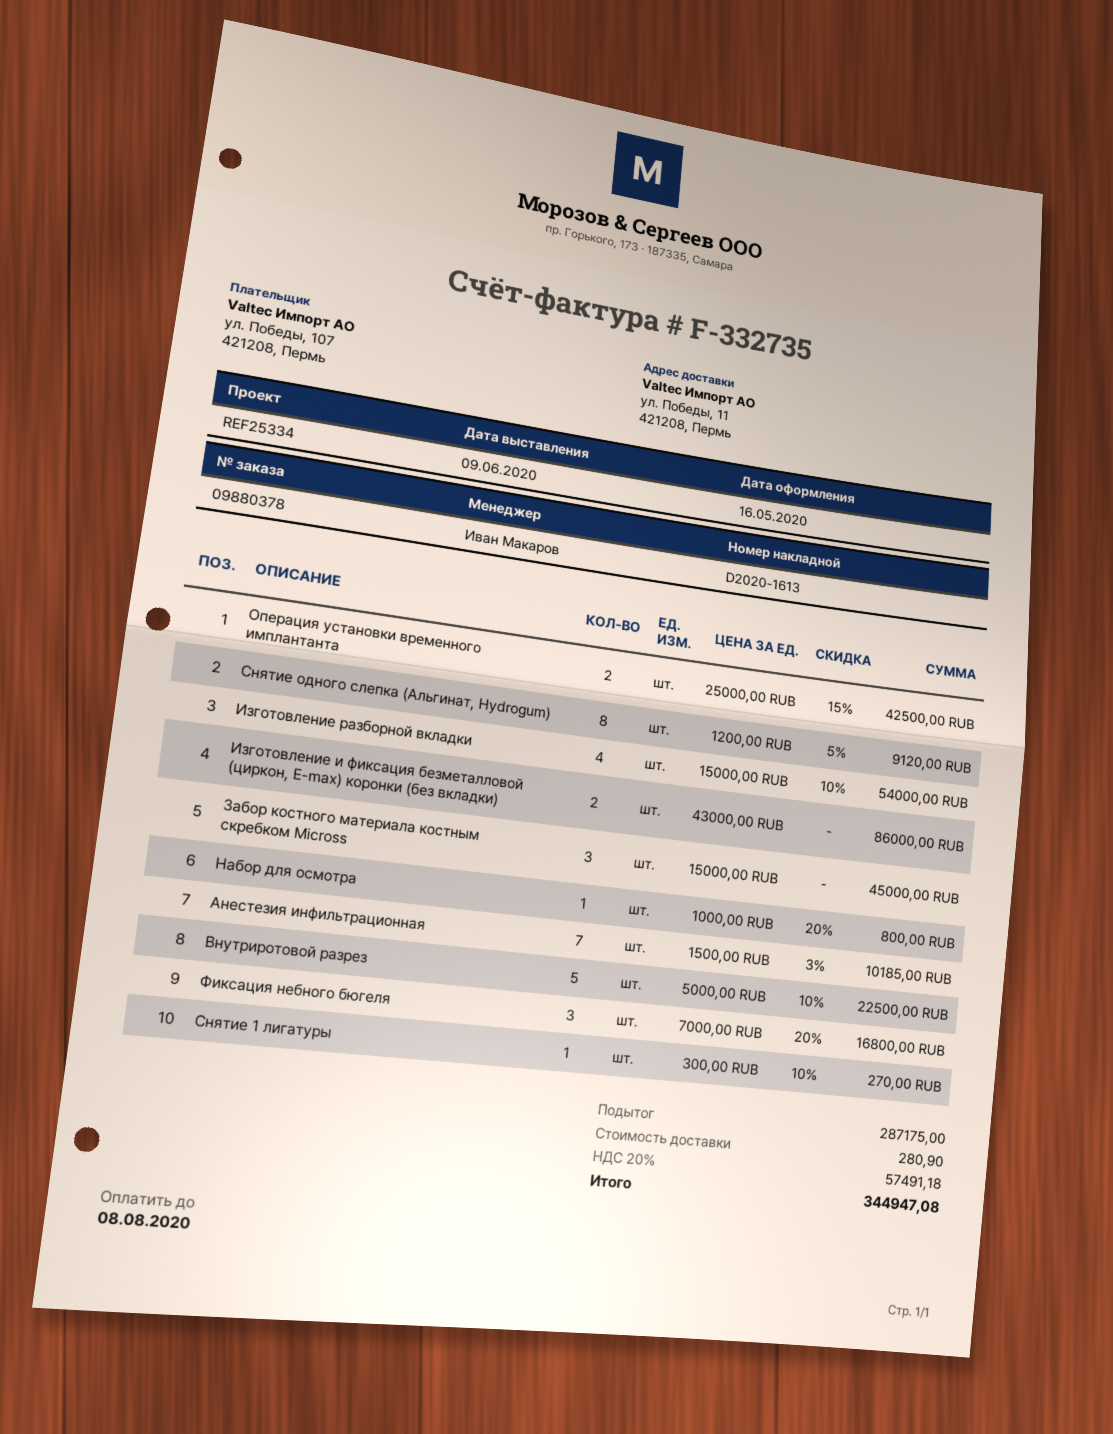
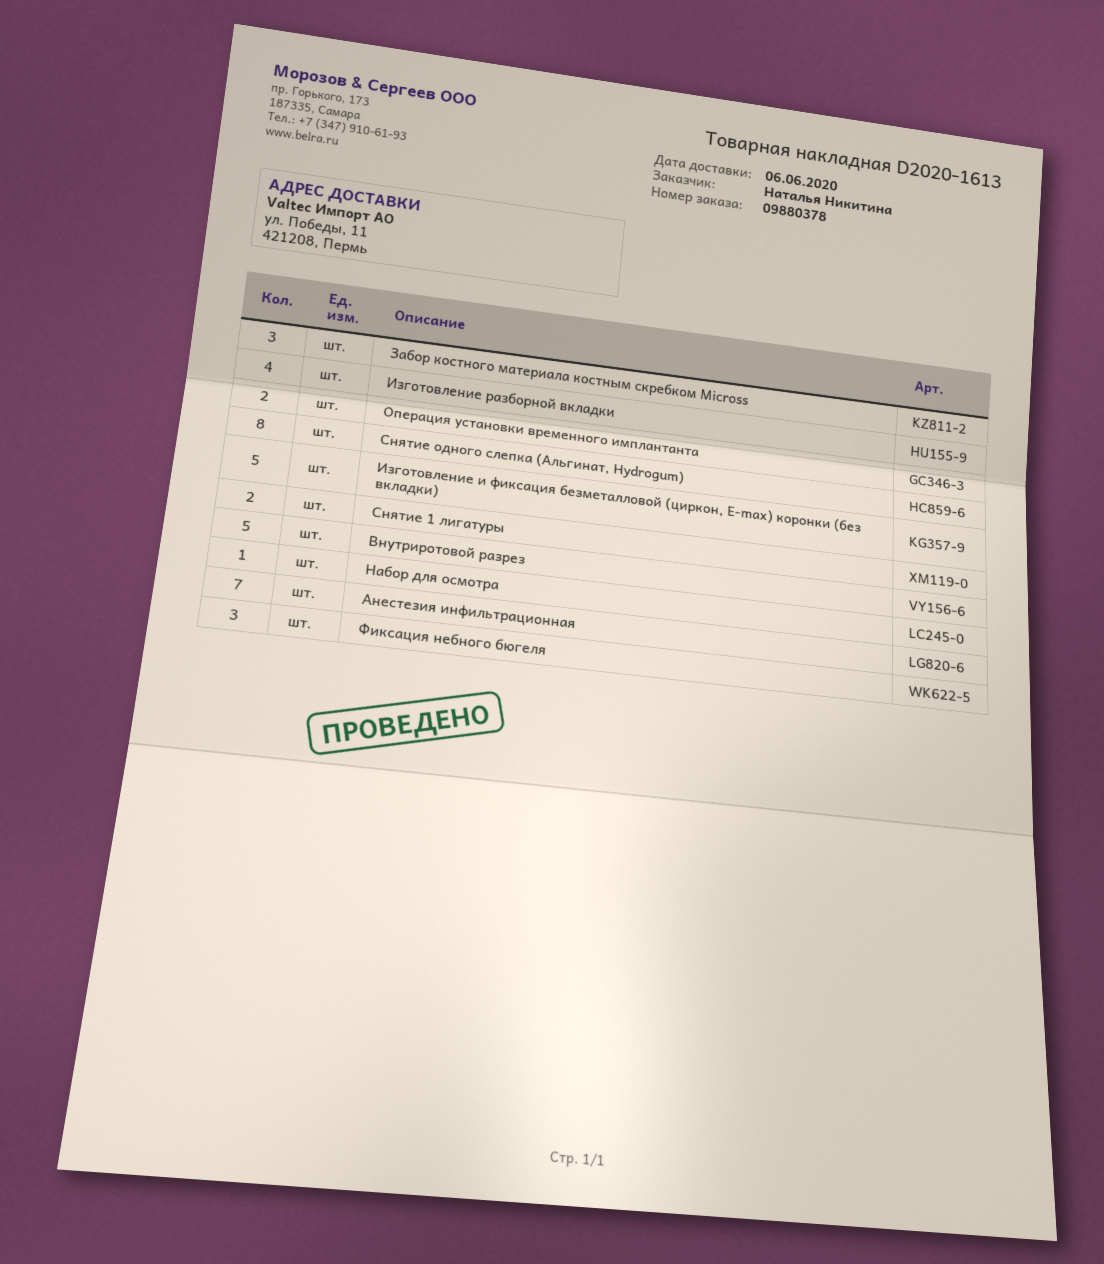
Изготовление и фиксация безметалловой (циркон, E-max) коронки (без вкладки): 2 -> 5
Снятие 1 лигатуры: 1 -> 2

